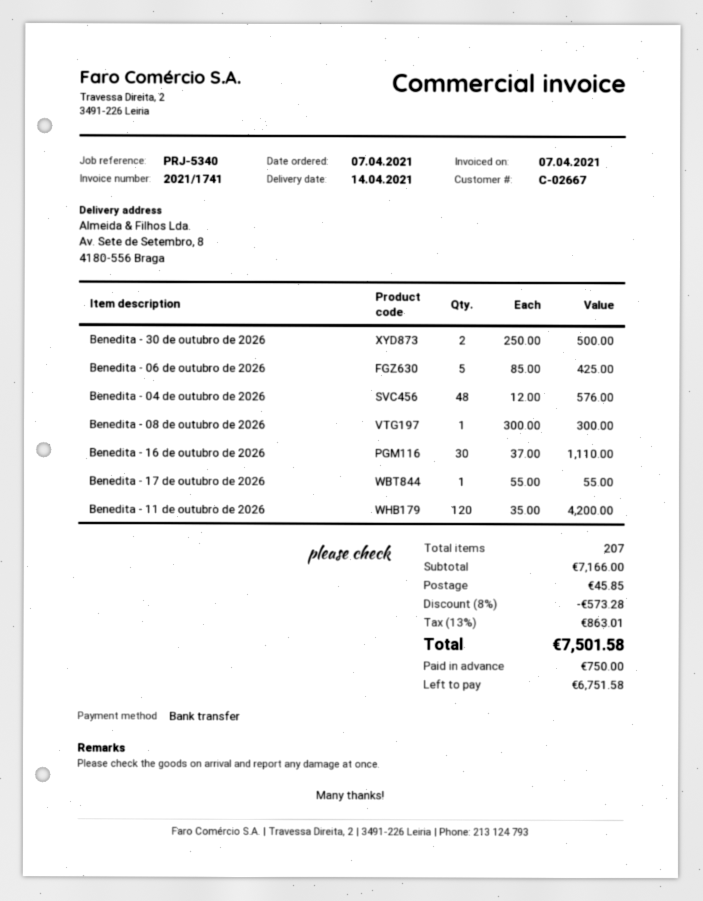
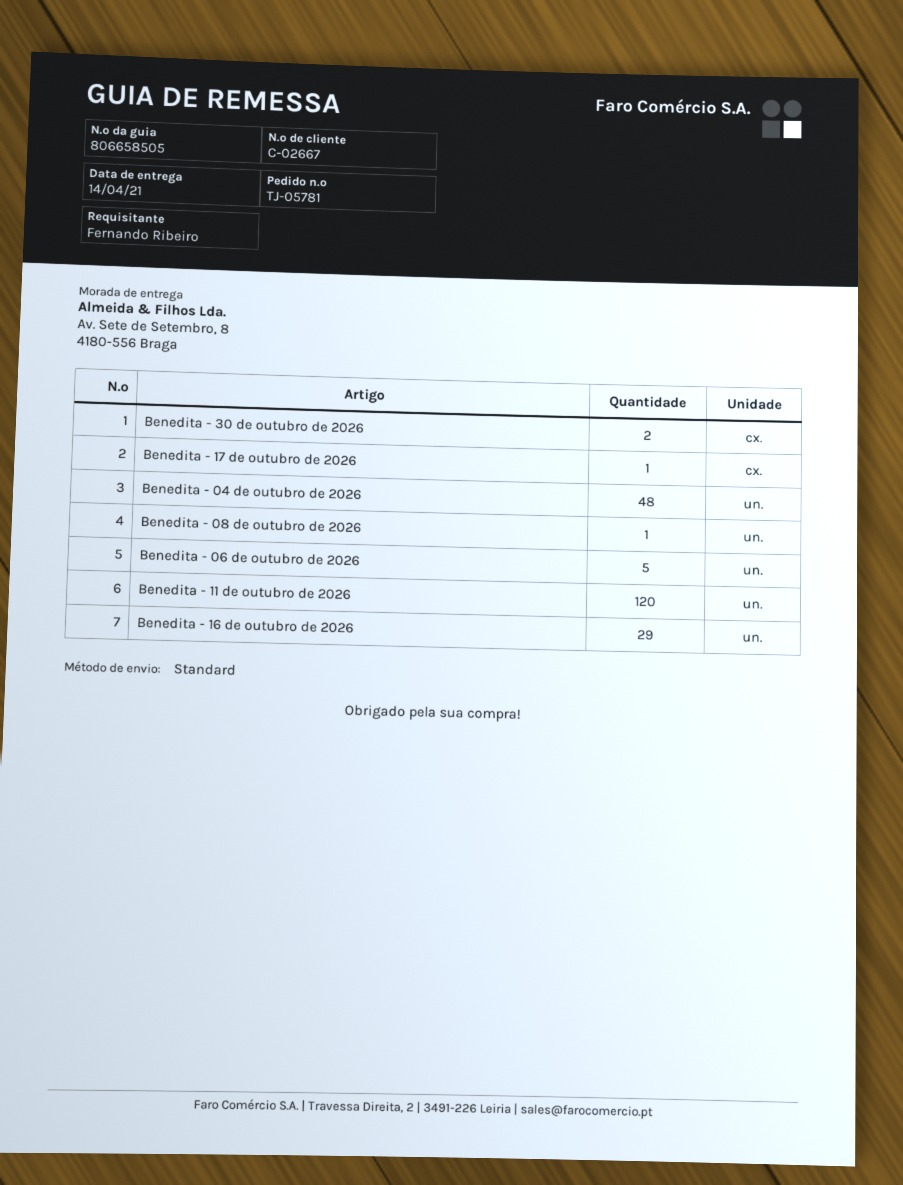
Benedita - 16 de outubro de 2026: 30 -> 29

